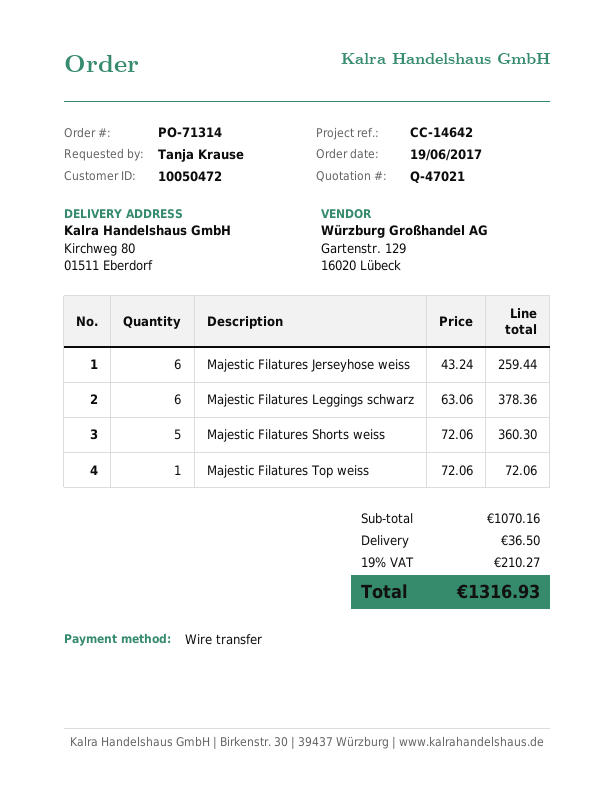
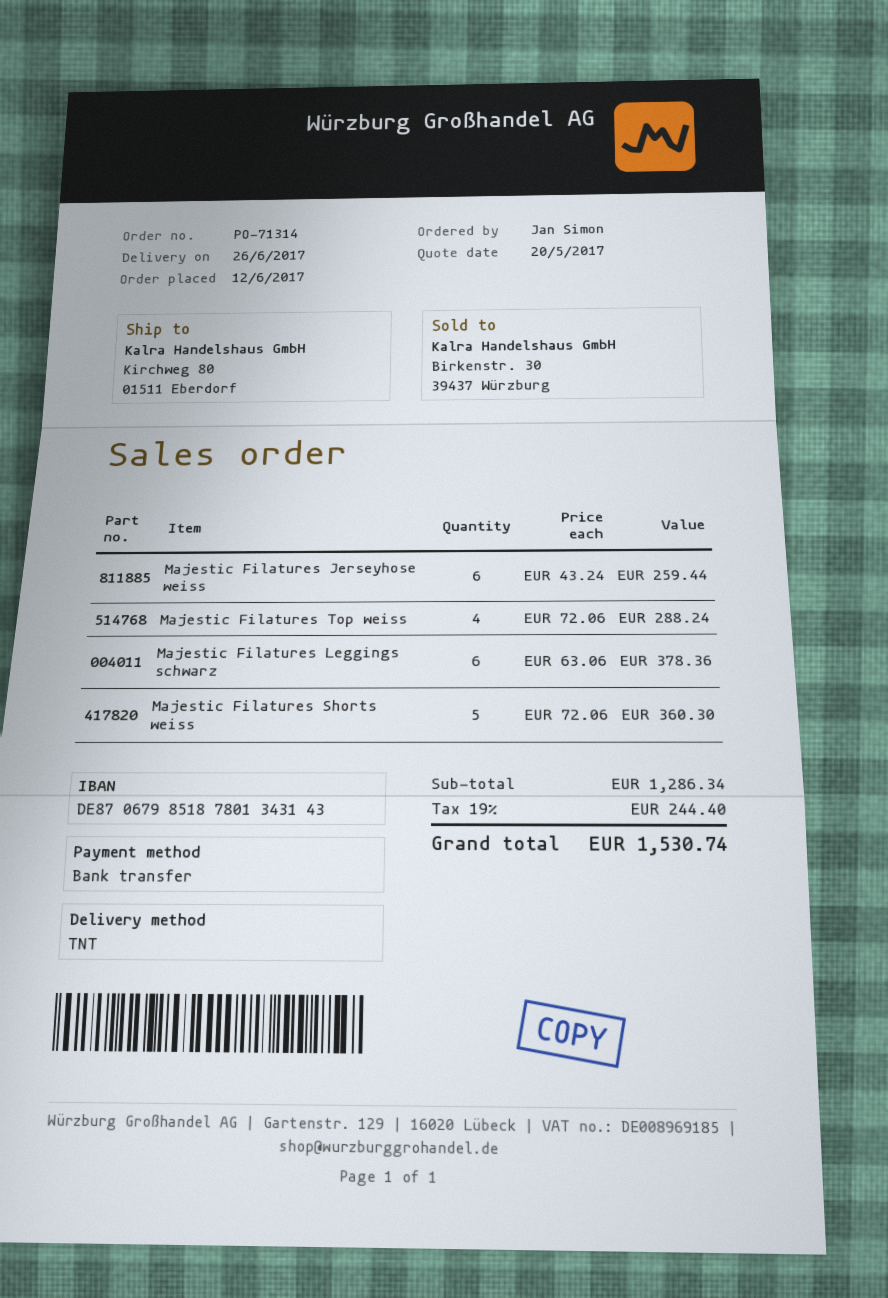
order date: 2017-06-19 -> 2017-06-12
ordered by: Tanja Krause -> Jan Simon
Majestic Filatures Top weiss: 1 x 72.06 = 72.06 -> 4 x 72.06 = 288.24
subtotal: 1070.16 -> 1286.34
shipping: 36.50 -> none
tax: 19% = 210.27 -> 19% = 244.40
total: 1316.93 -> 1530.74

